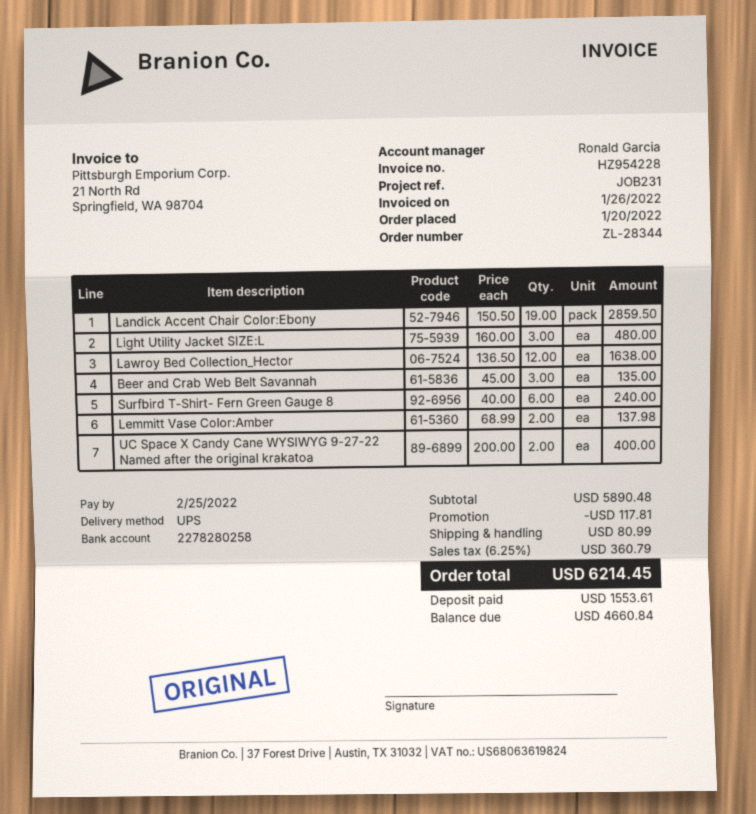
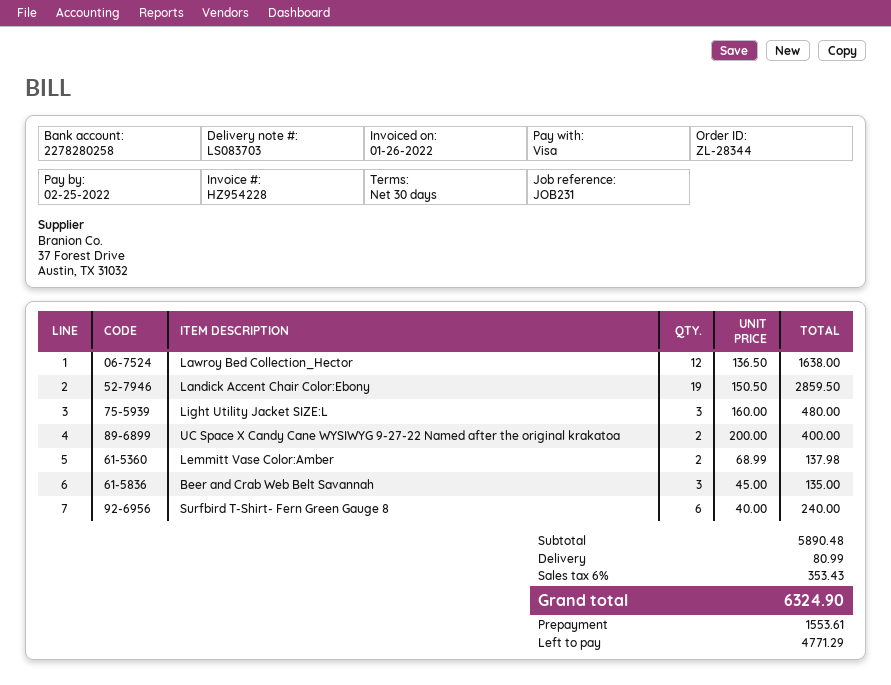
discount: 117.81 -> none
tax: 6.25% = 360.79 -> 6% = 353.43
total: 6214.45 -> 6324.90
balance: 4660.84 -> 4771.29

